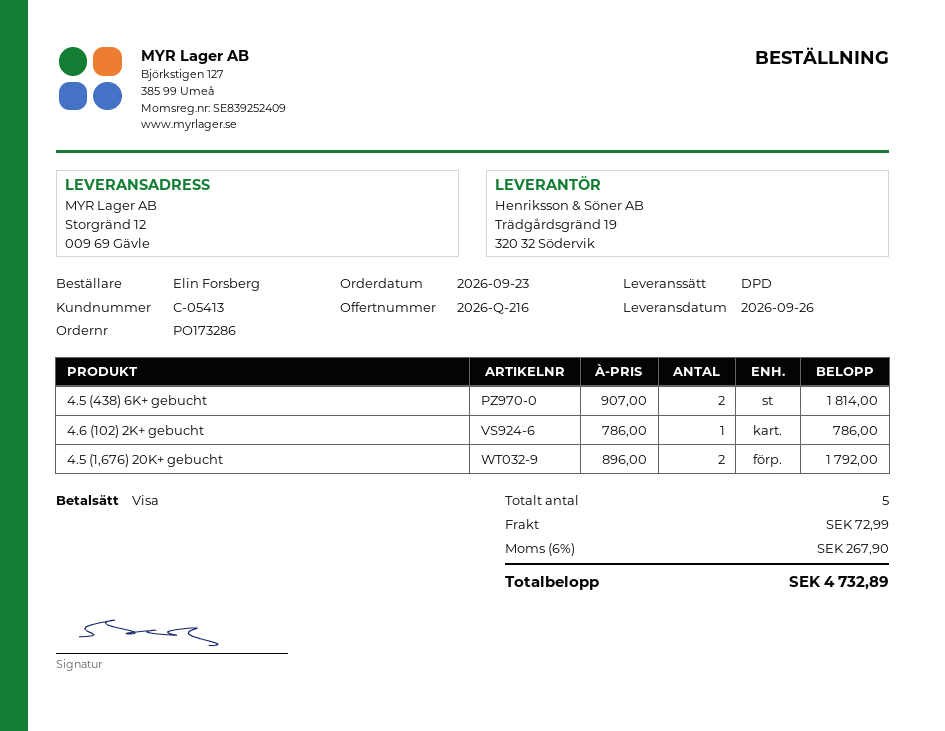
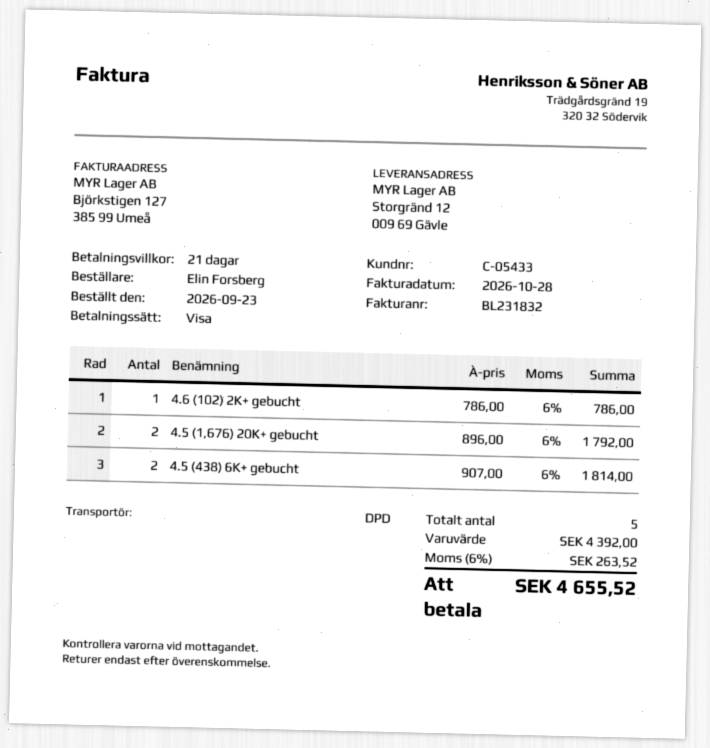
customer number: C-05413 -> C-05433
shipping: 72.99 -> none
tax: 6% = 267.90 -> 6% = 263.52
total: 4732.89 -> 4655.52

